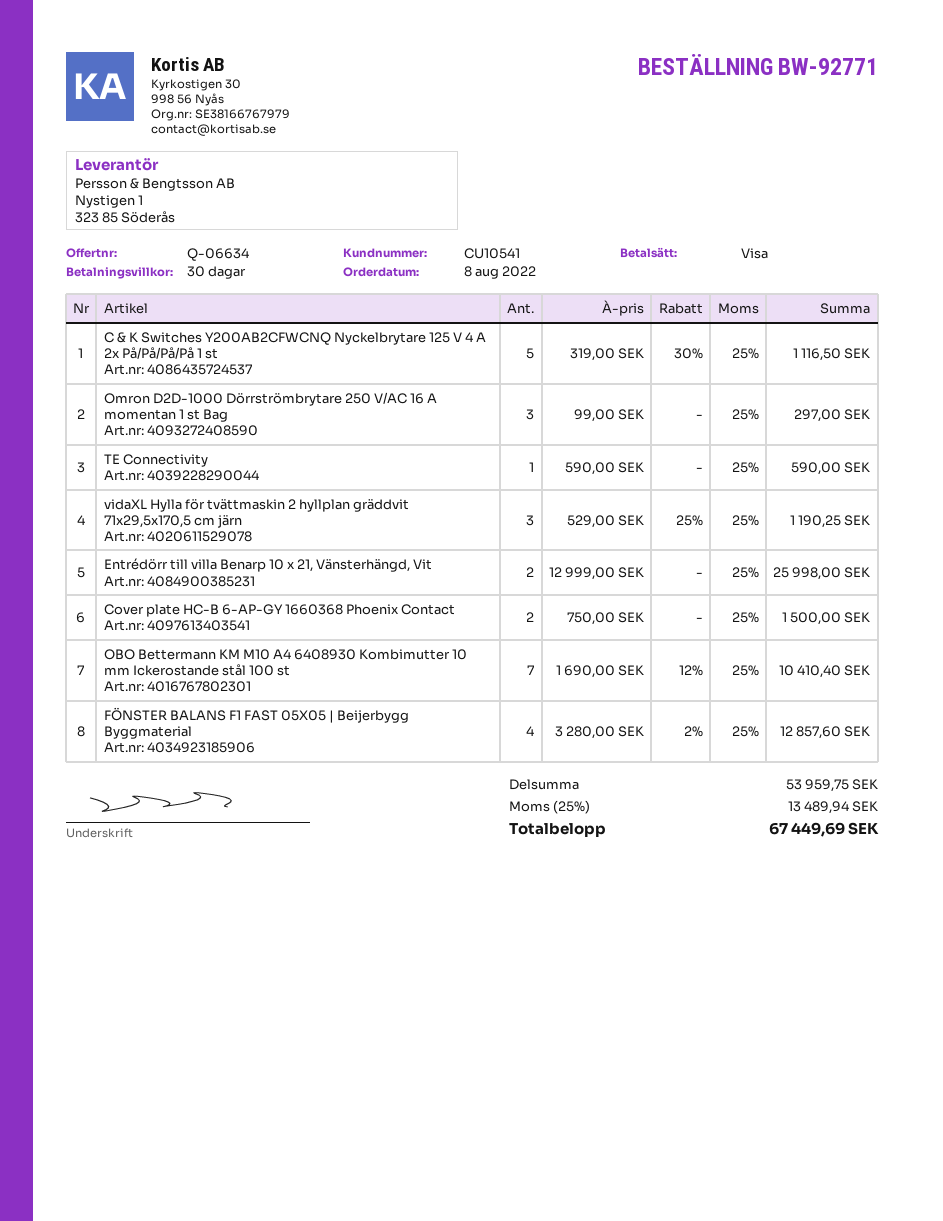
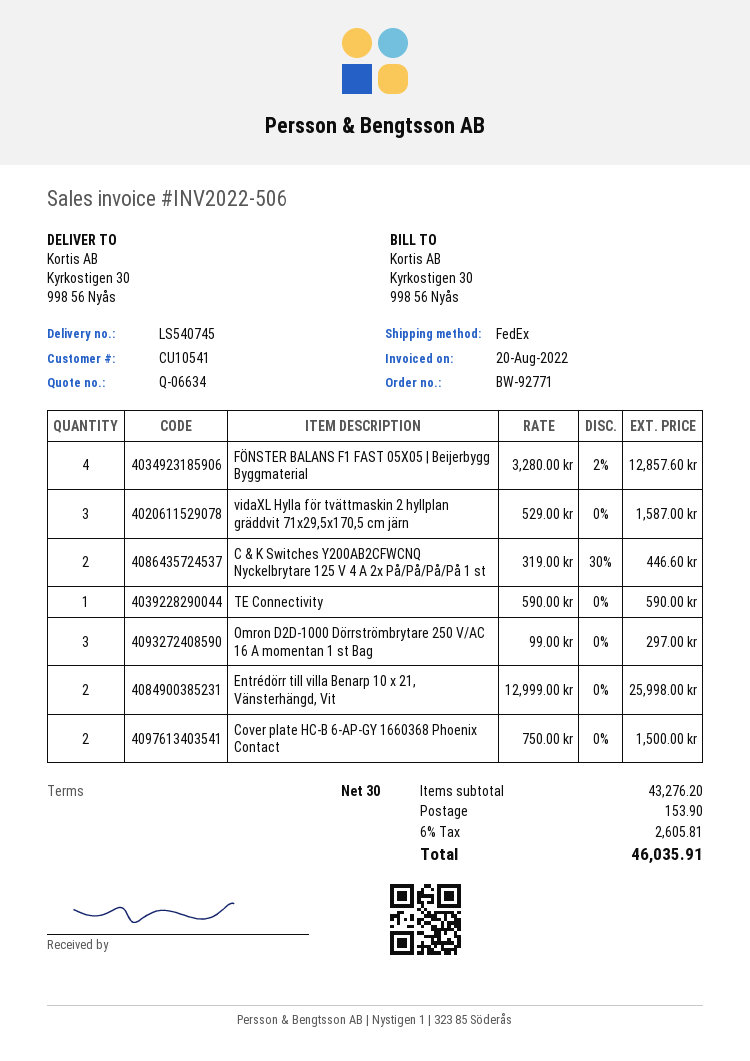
C & K Switches Y200AB2CFWCNQ Nyckelbrytare 125 V 4 A 2x På/På/På/På 1 st: 5 x 319.00 - 30% = 1116.50 -> 2 x 319.00 - 30% = 446.60
vidaXL Hylla för tvättmaskin 2 hyllplan gräddvit 71x29,5x170,5 cm järn: 3 x 529.00 - 25% = 1190.25 -> 3 x 529.00 = 1587.00
OBO Bettermann KM M10 A4 6408930 Kombimutter 10 mm Ickerostande stål 100 st: 7 x 1690.00 - 12% = 10410.40 -> none
subtotal: 53959.75 -> 43276.20
shipping: none -> 153.90
tax: 25% = 13489.94 -> 6% = 2605.81
total: 67449.69 -> 46035.91

